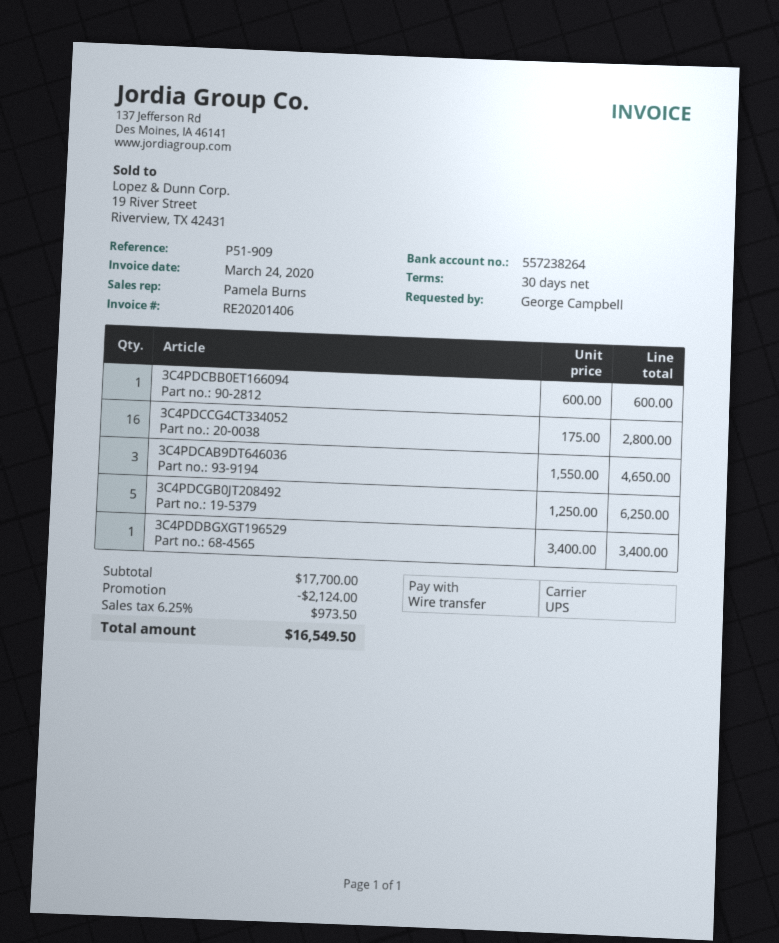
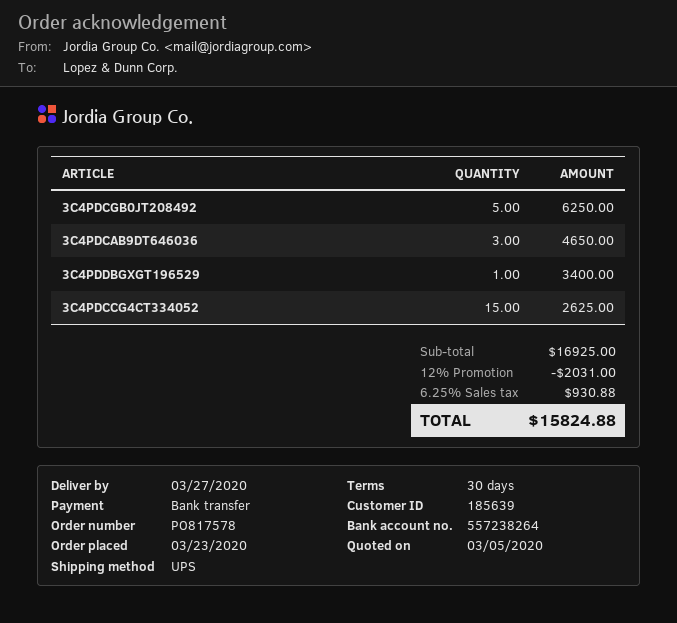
3C4PDCBB0ET166094: 1 for 600.00 -> none
3C4PDCCG4CT334052: 16 for 2800.00 -> 15 for 2625.00
subtotal: 17700.00 -> 16925.00
discount: 2124.00 -> 2031.00
tax: 6.25% = 973.50 -> 6.25% = 930.88
total: 16549.50 -> 15824.88

